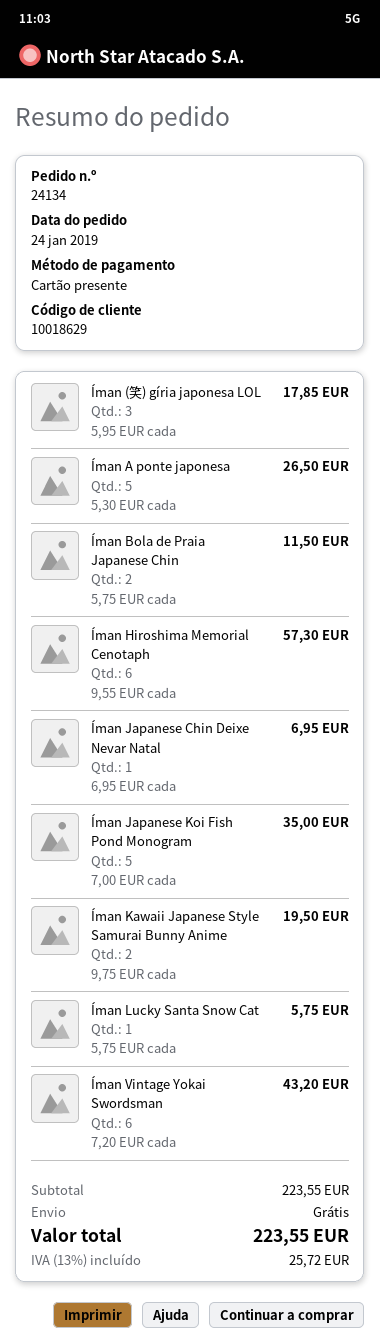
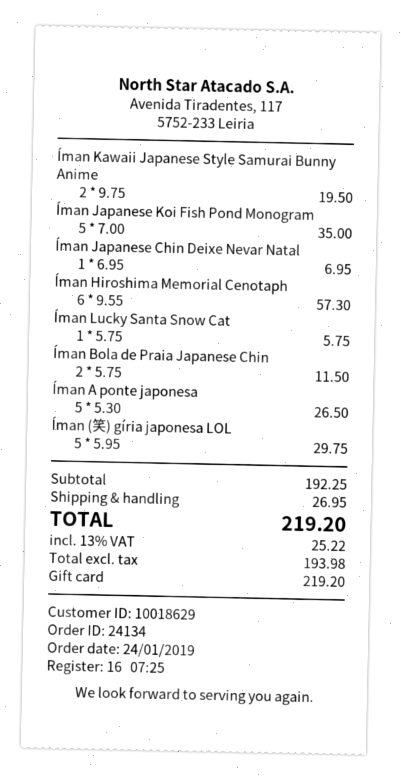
Íman (笑) gíria japonesa LOL: 3 x 5.95 = 17.85 -> 5 x 5.95 = 29.75
Íman Vintage Yokai Swordsman: 6 x 7.20 = 43.20 -> none
subtotal: 223.55 -> 192.25
shipping: 0.00 -> 26.95
tax: 13% = 25.72 -> 13% = 25.22
total: 223.55 -> 219.20

